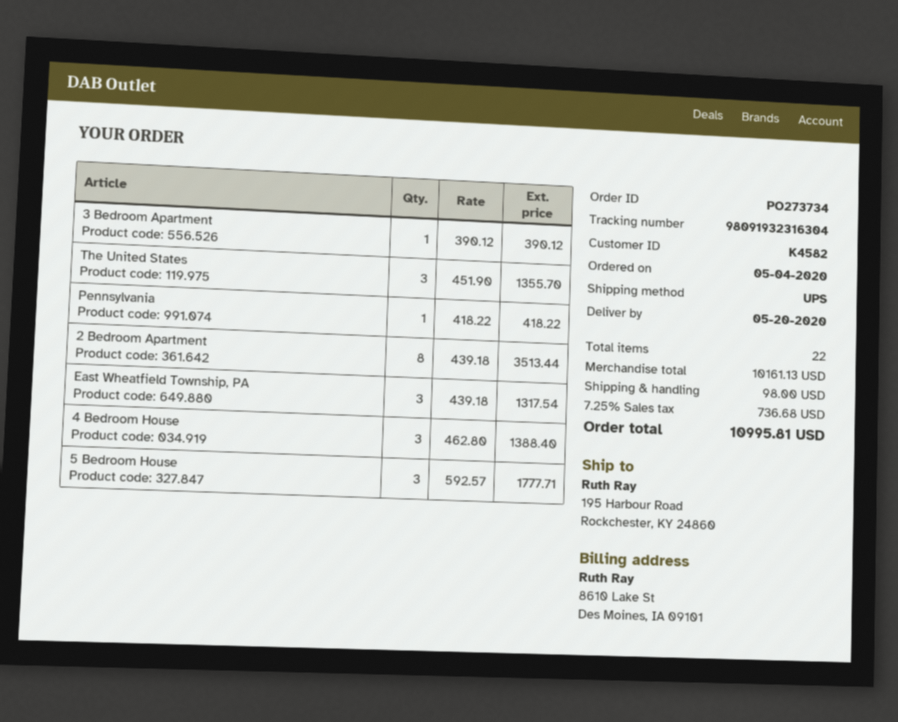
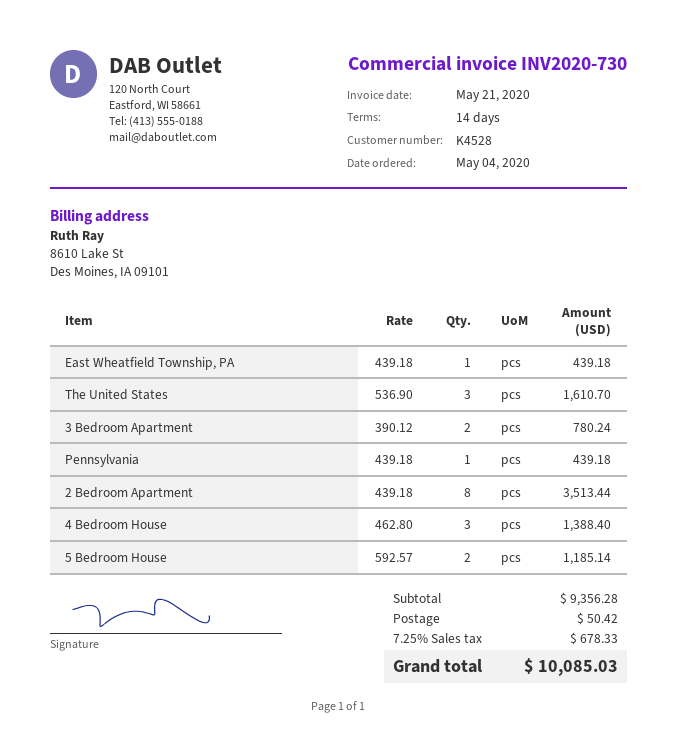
customer number: K4582 -> K4528
3 Bedroom Apartment: 1 x 390.12 = 390.12 -> 2 x 390.12 = 780.24
The United States: 3 x 451.90 = 1355.70 -> 3 x 536.90 = 1610.70
Pennsylvania: 1 x 418.22 = 418.22 -> 1 x 439.18 = 439.18
East Wheatfield Township, PA: 3 x 439.18 = 1317.54 -> 1 x 439.18 = 439.18
5 Bedroom House: 3 x 592.57 = 1777.71 -> 2 x 592.57 = 1185.14
subtotal: 10161.13 -> 9356.28
shipping: 98.00 -> 50.42
tax: 7.25% = 736.68 -> 7.25% = 678.33
total: 10995.81 -> 10085.03

